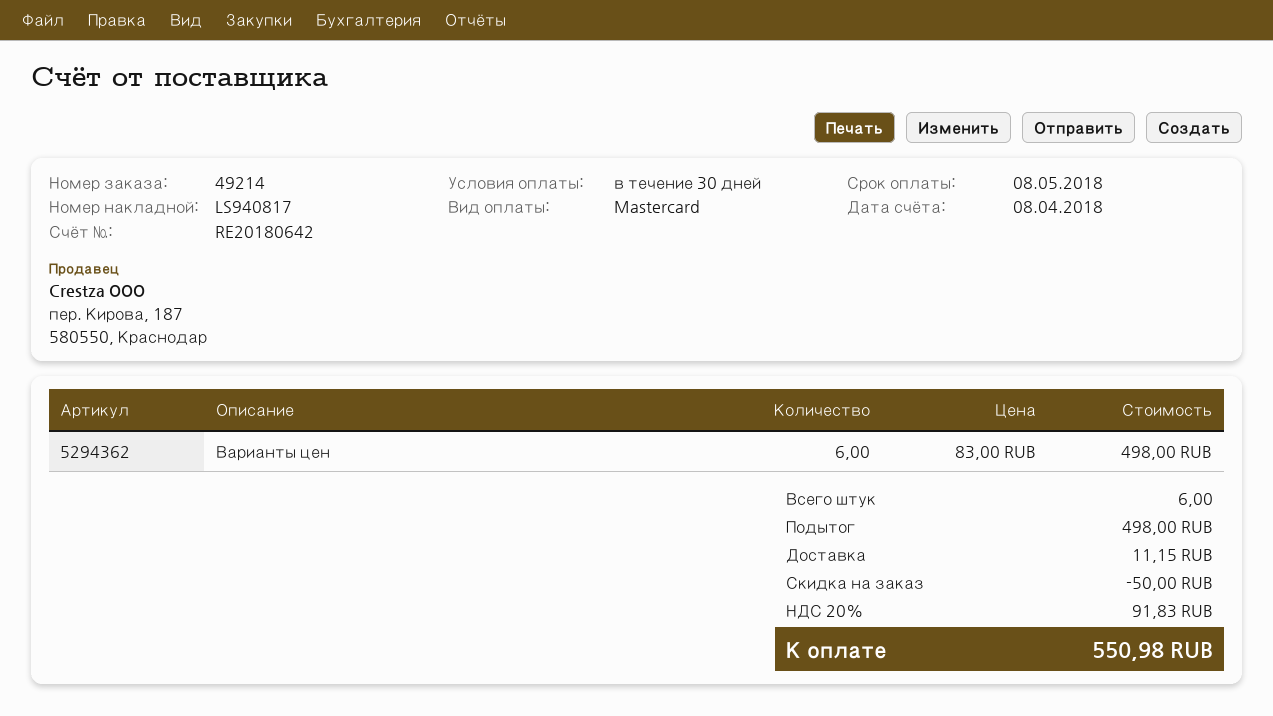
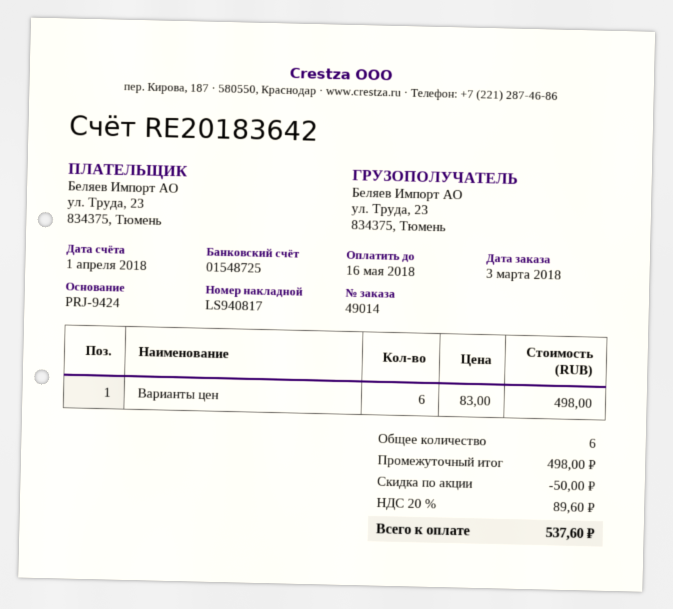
order number: 49214 -> 49014
invoice number: RE20180642 -> RE20183642
invoice date: 2018-04-08 -> 2018-04-01
due date: 2018-05-08 -> 2018-05-16
shipping: 11.15 -> none
tax: 20% = 91.83 -> 20% = 89.60
total: 550.98 -> 537.60

